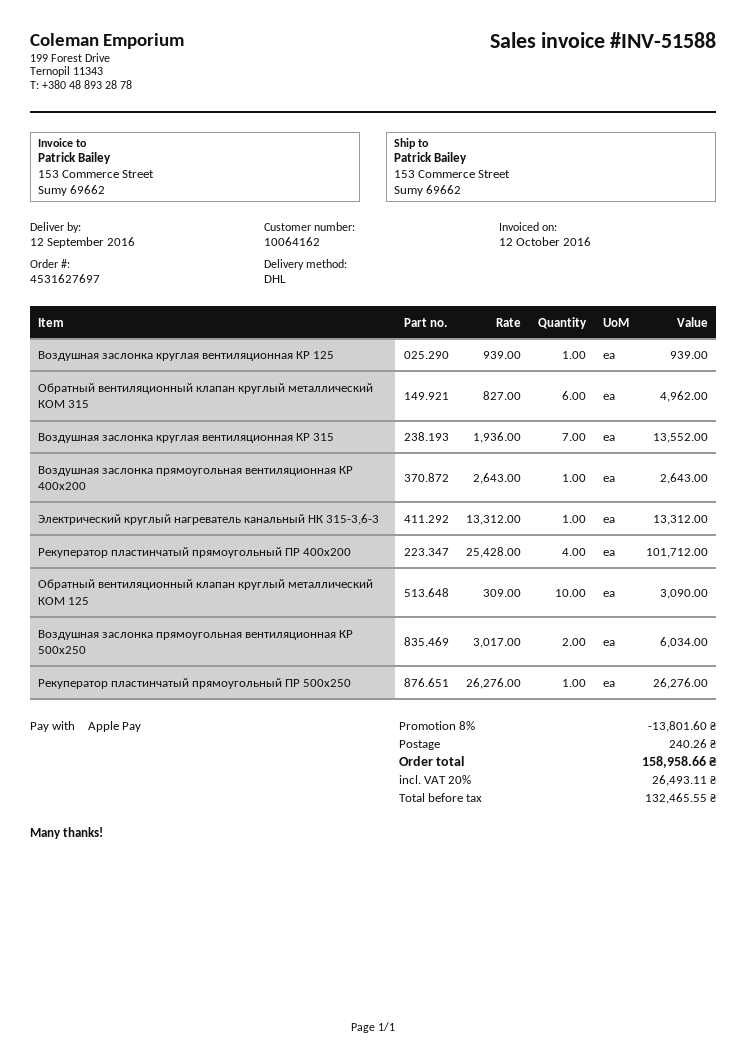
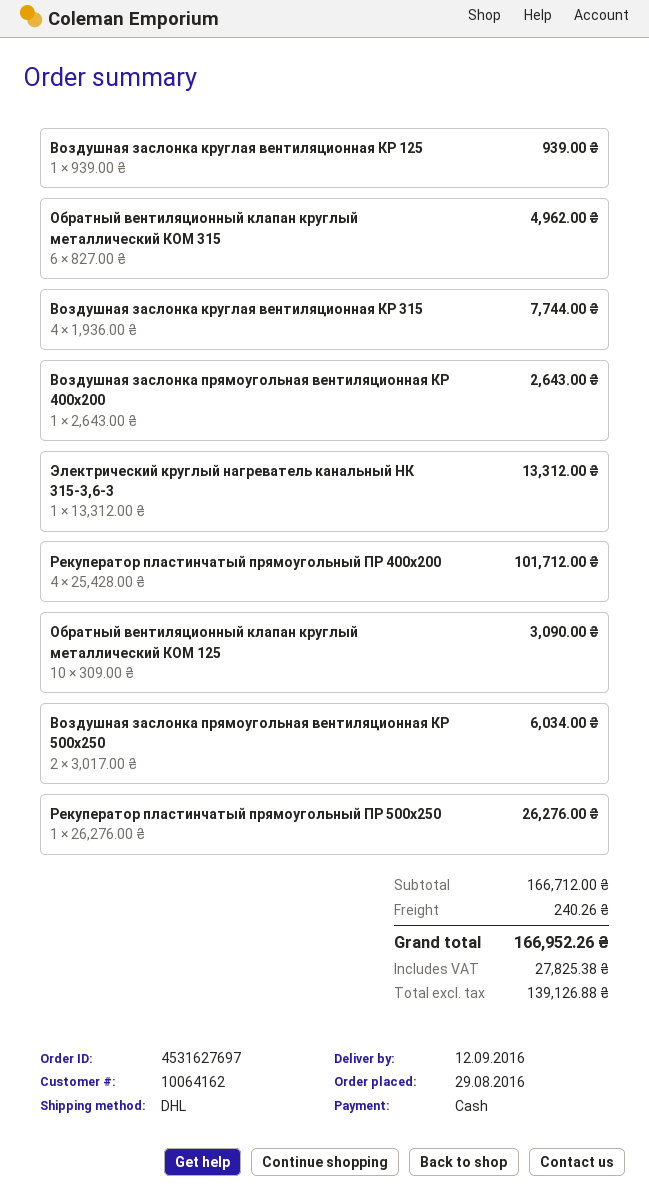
payment method: Apple Pay -> cash
Воздушная заслонка круглая вентиляционная КР 315: 7 x 1936.00 = 13552.00 -> 4 x 1936.00 = 7744.00
discount: 8% = 13801.60 -> none
net: 132465.55 -> 139126.88
tax: 26493.11 -> 27825.38
total: 158958.66 -> 166952.26

